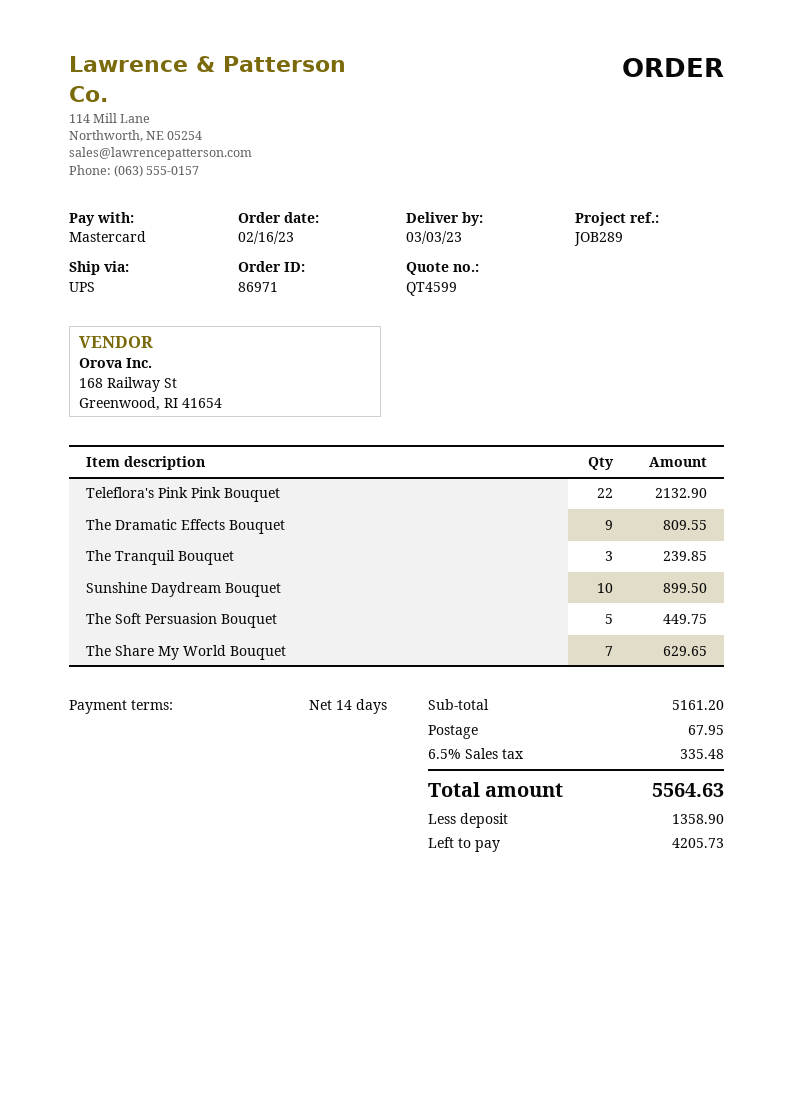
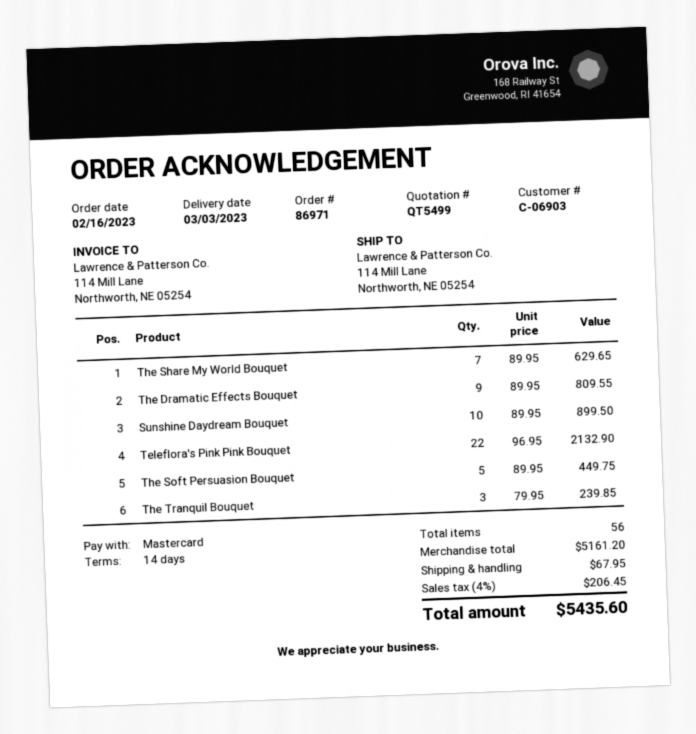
quote number: QT4599 -> QT5499
tax: 6.5% = 335.48 -> 4% = 206.45
total: 5564.63 -> 5435.60

